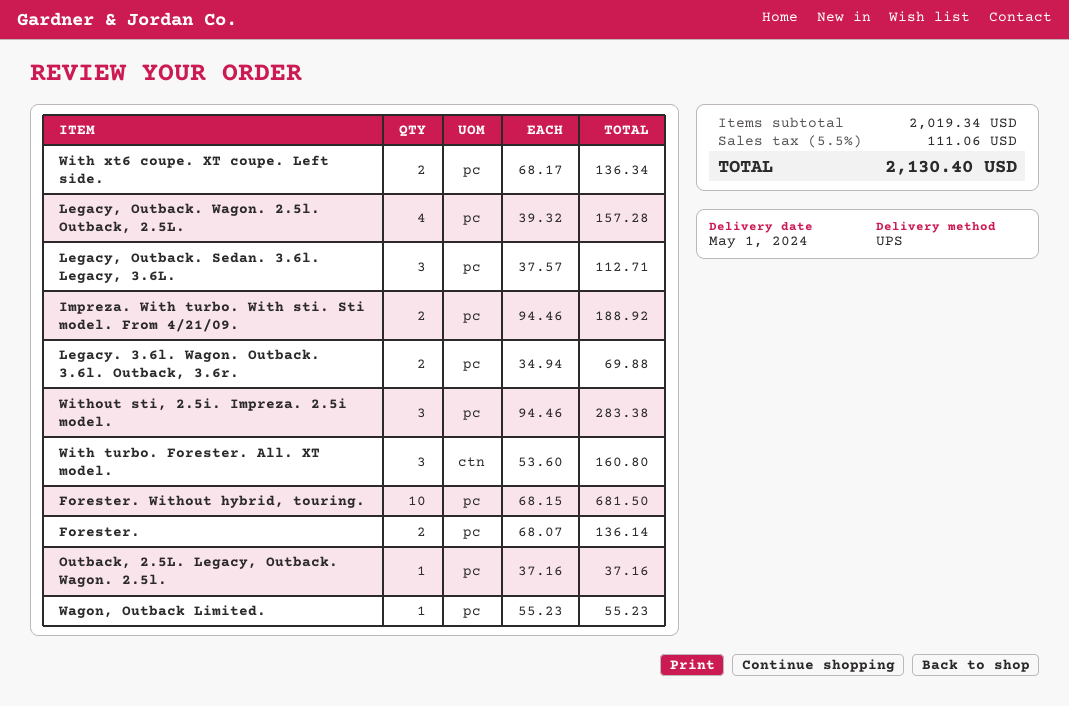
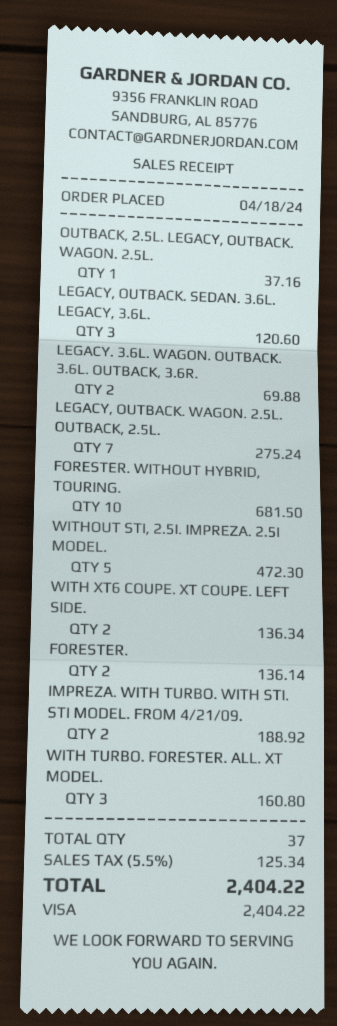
Legacy, Outback. Wagon. 2.5l. Outback, 2.5L.: 4 for 157.28 -> 7 for 275.24
Legacy, Outback. Sedan. 3.6l. Legacy, 3.6L.: 3 for 112.71 -> 3 for 120.60
Without sti, 2.5i. Impreza. 2.5i model.: 3 for 283.38 -> 5 for 472.30
Wagon, Outback Limited.: 1 for 55.23 -> none
tax: 5.5% = 111.06 -> 5.5% = 125.34
total: 2130.40 -> 2404.22

